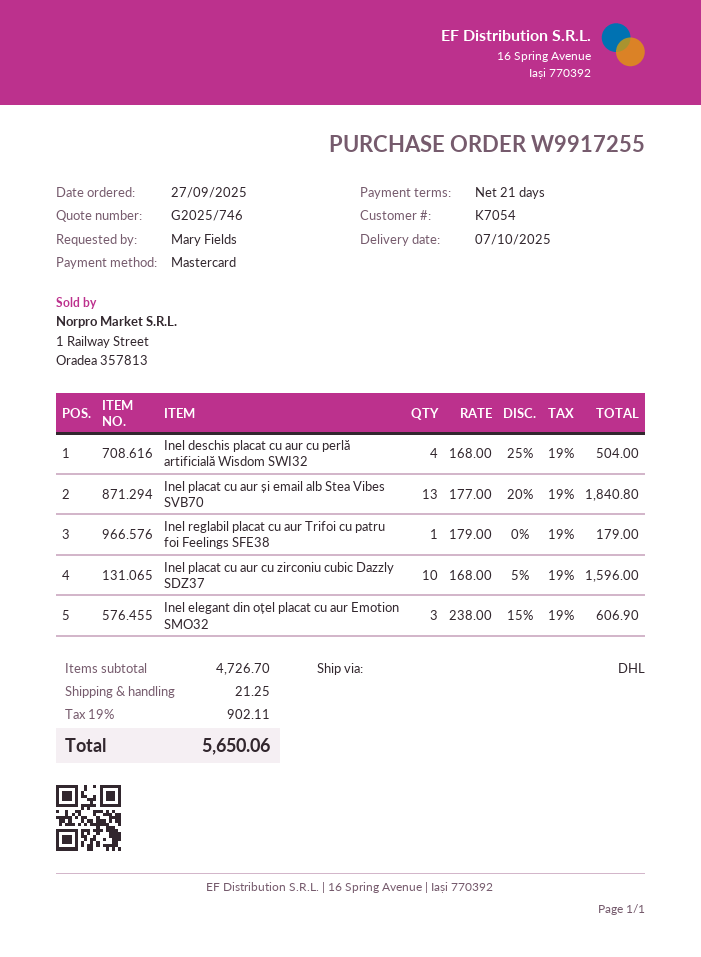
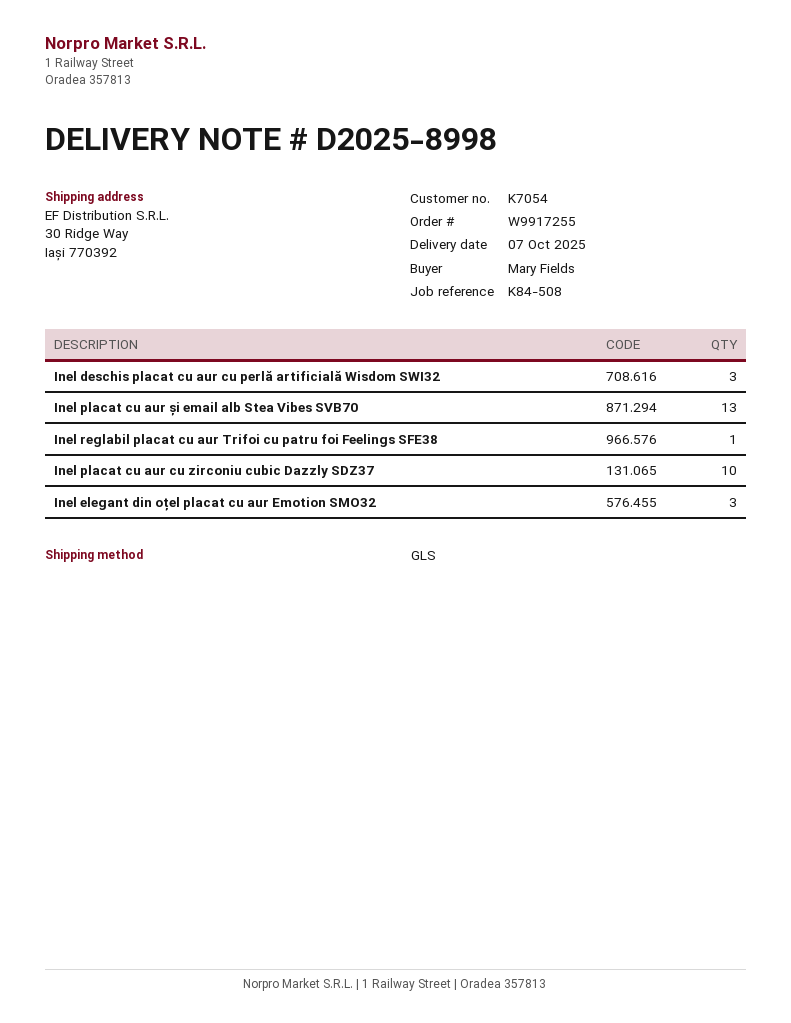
shipping method: DHL -> GLS
Inel deschis placat cu aur cu perlă artificială Wisdom SWI32: 4 -> 3

